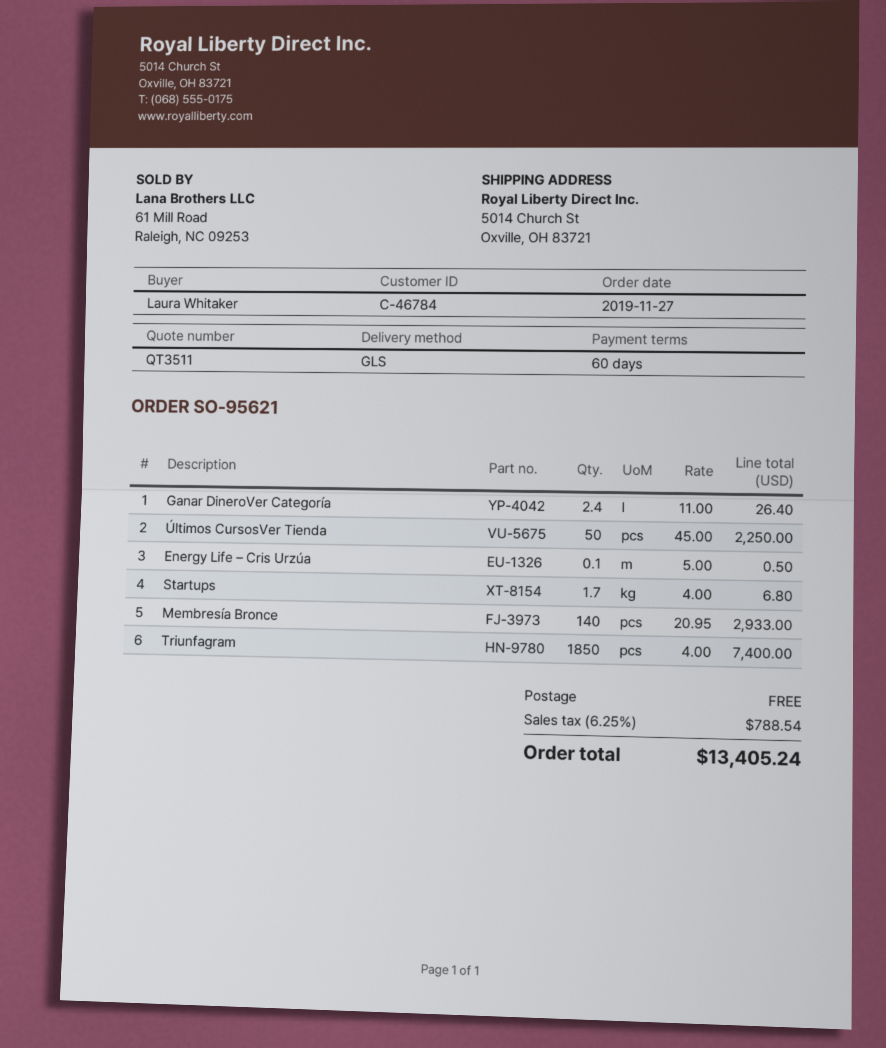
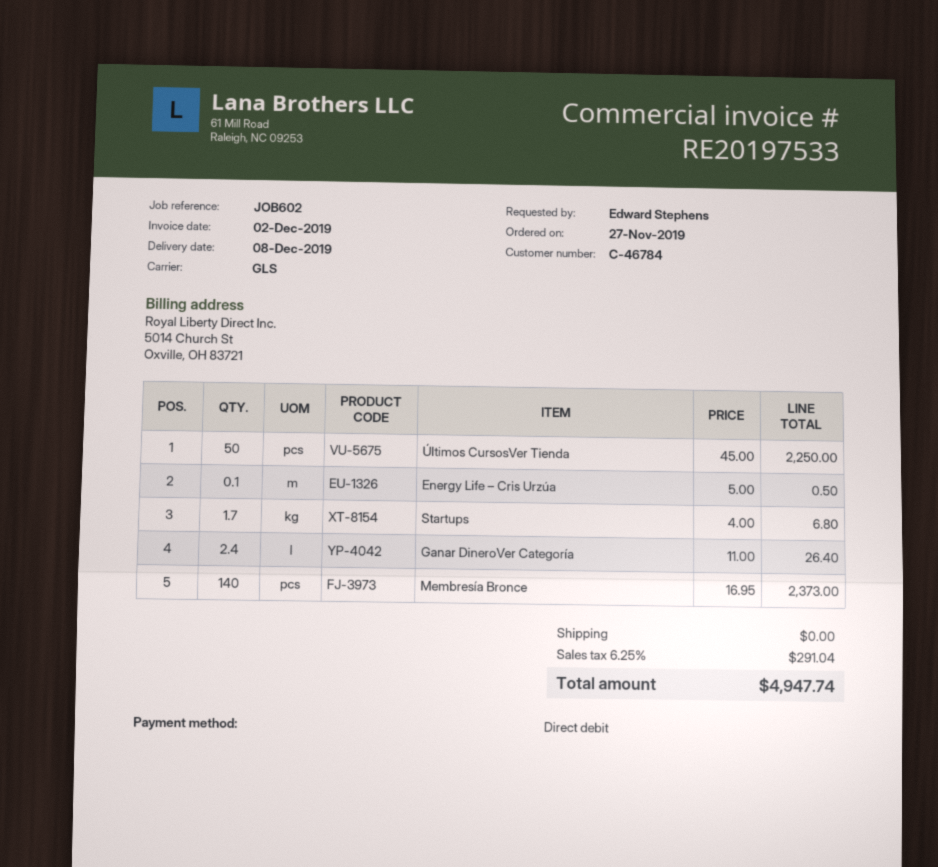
ordered by: Laura Whitaker -> Edward Stephens
Membresía Bronce: 140 x 20.95 = 2933.00 -> 140 x 16.95 = 2373.00
Triunfagram: 1850 x 4.00 = 7400.00 -> none
tax: 6.25% = 788.54 -> 6.25% = 291.04
total: 13405.24 -> 4947.74

